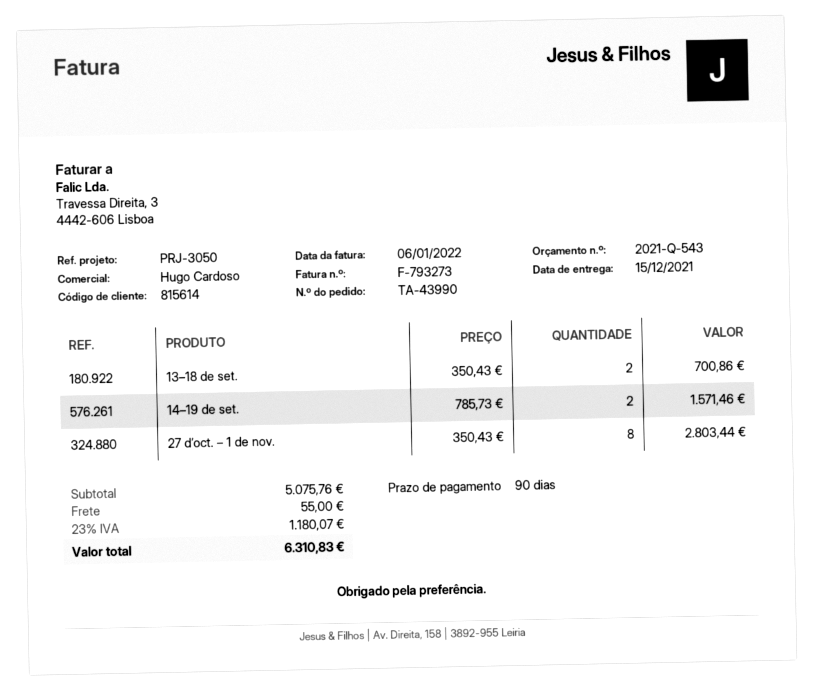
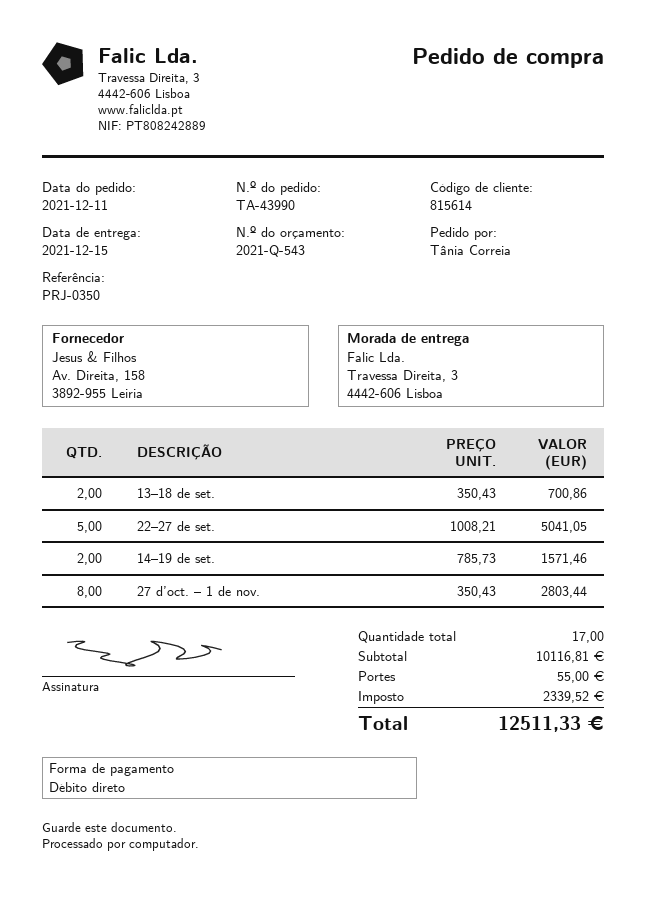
reference: PRJ-3050 -> PRJ-0350
22–27 de set.: none -> 5 x 1008.21 = 5041.05
subtotal: 5075.76 -> 10116.81
tax: 1180.07 -> 2339.52
total: 6310.83 -> 12511.33

